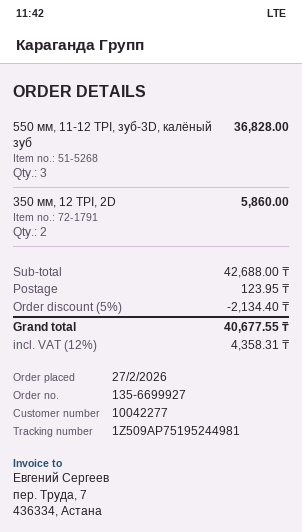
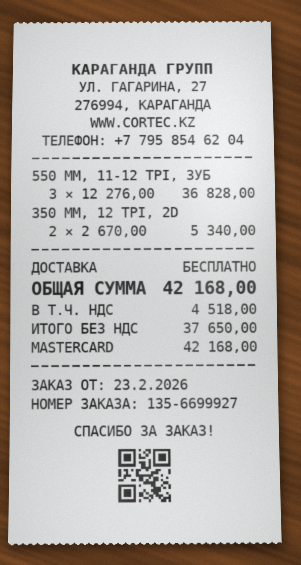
order date: 2026-02-27 -> 2026-02-23
350 мм, 12 TPI, 2D: 2 for 5860.00 -> 2 for 5340.00
discount: 5% = 2134.40 -> none
shipping: 123.95 -> 0.00
tax: 4358.31 -> 4518.00
total: 40677.55 -> 42168.00

